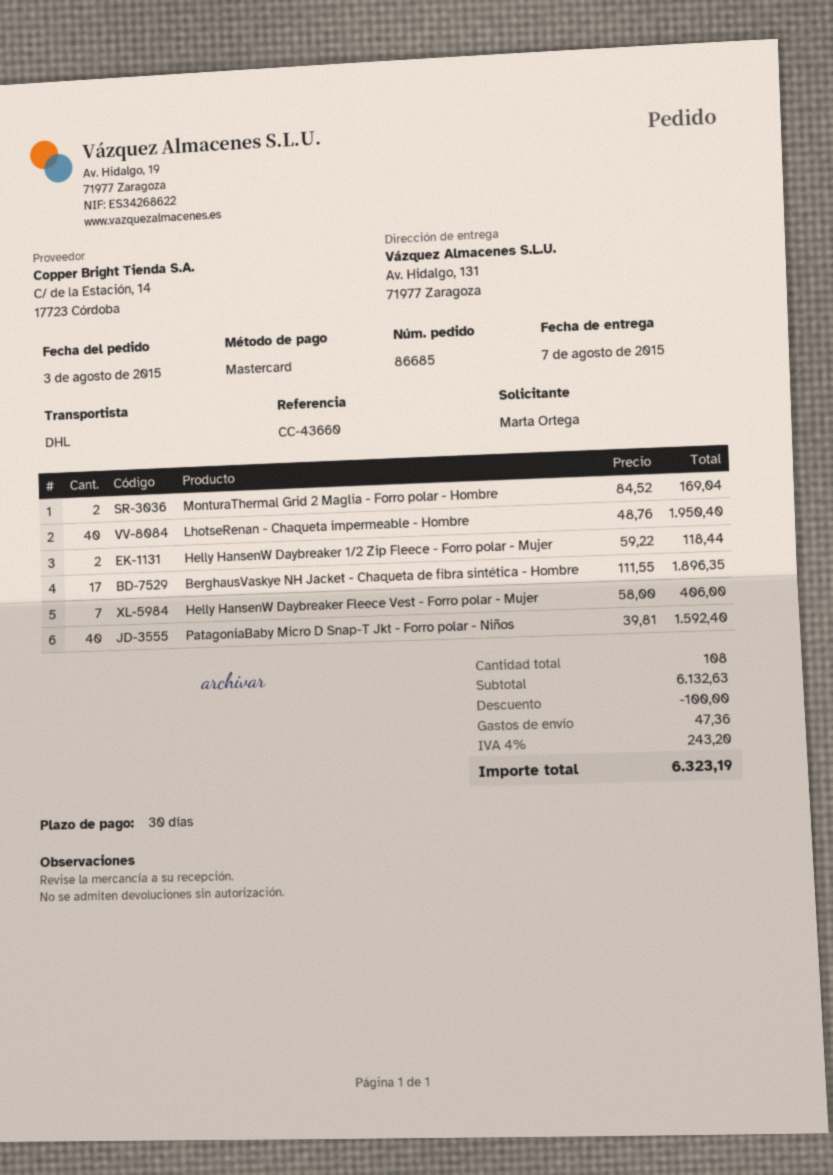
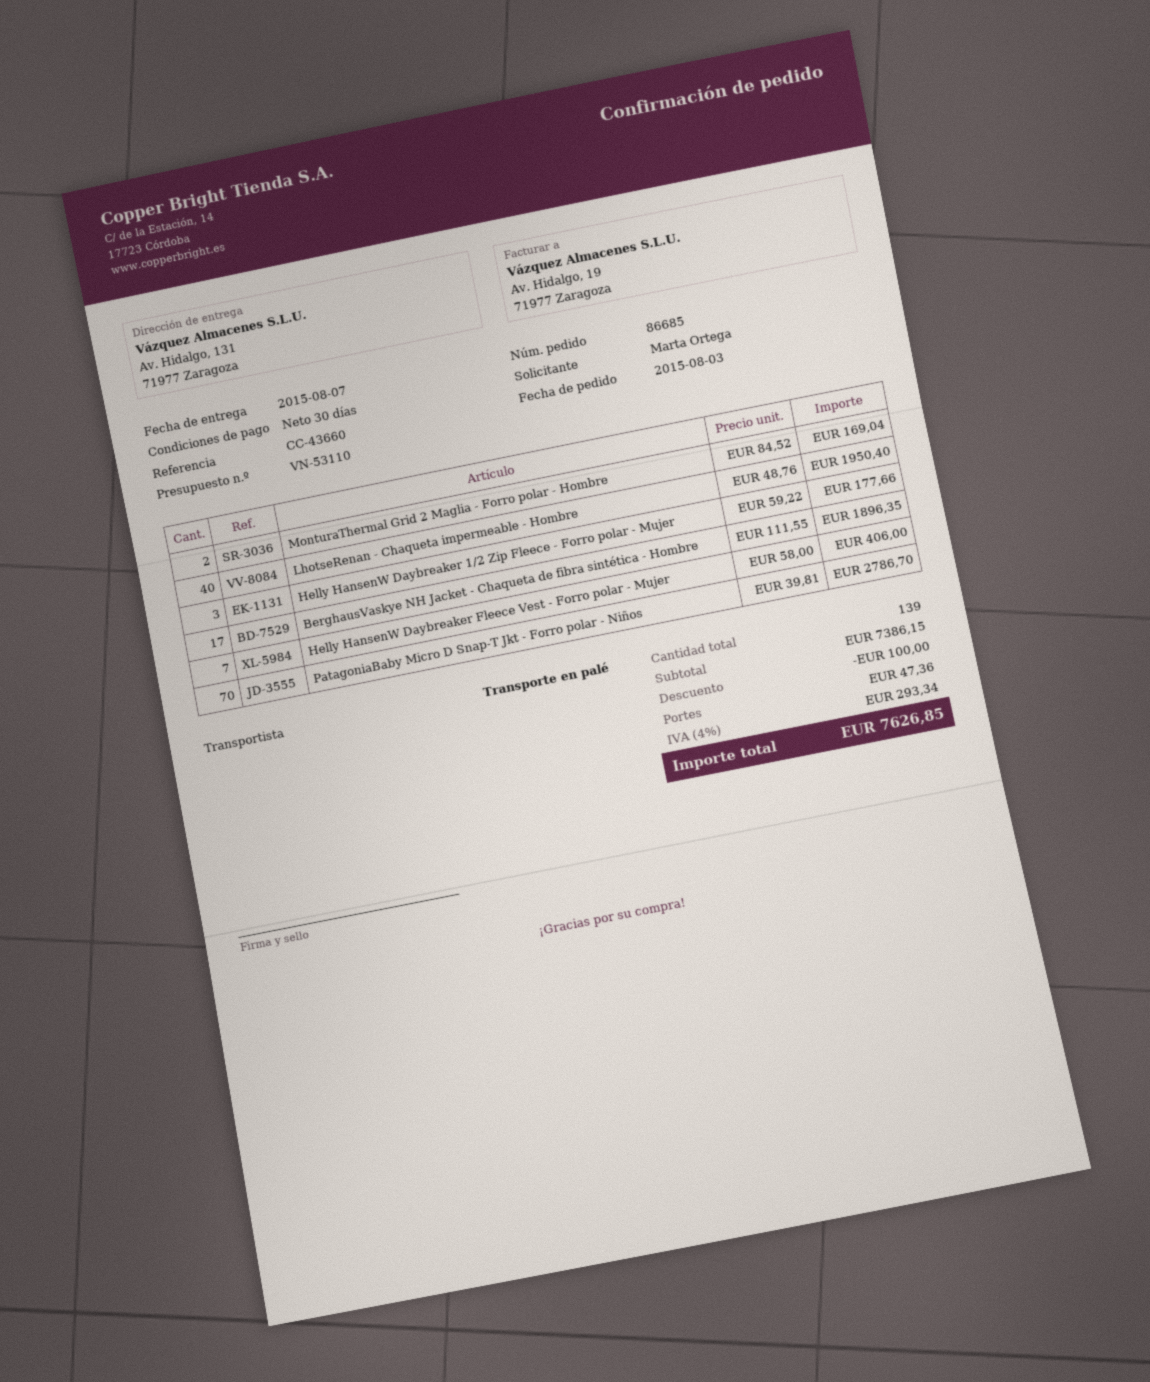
shipping method: DHL -> pallet freight
Helly HansenW Daybreaker 1/2 Zip Fleece - Forro polar - Mujer: 2 x 59.22 = 118.44 -> 3 x 59.22 = 177.66
PatagoniaBaby Micro D Snap-T Jkt - Forro polar - Niños: 40 x 39.81 = 1592.40 -> 70 x 39.81 = 2786.70
total quantity: 108 -> 139
subtotal: 6132.63 -> 7386.15
tax: 4% = 243.20 -> 4% = 293.34
total: 6323.19 -> 7626.85

